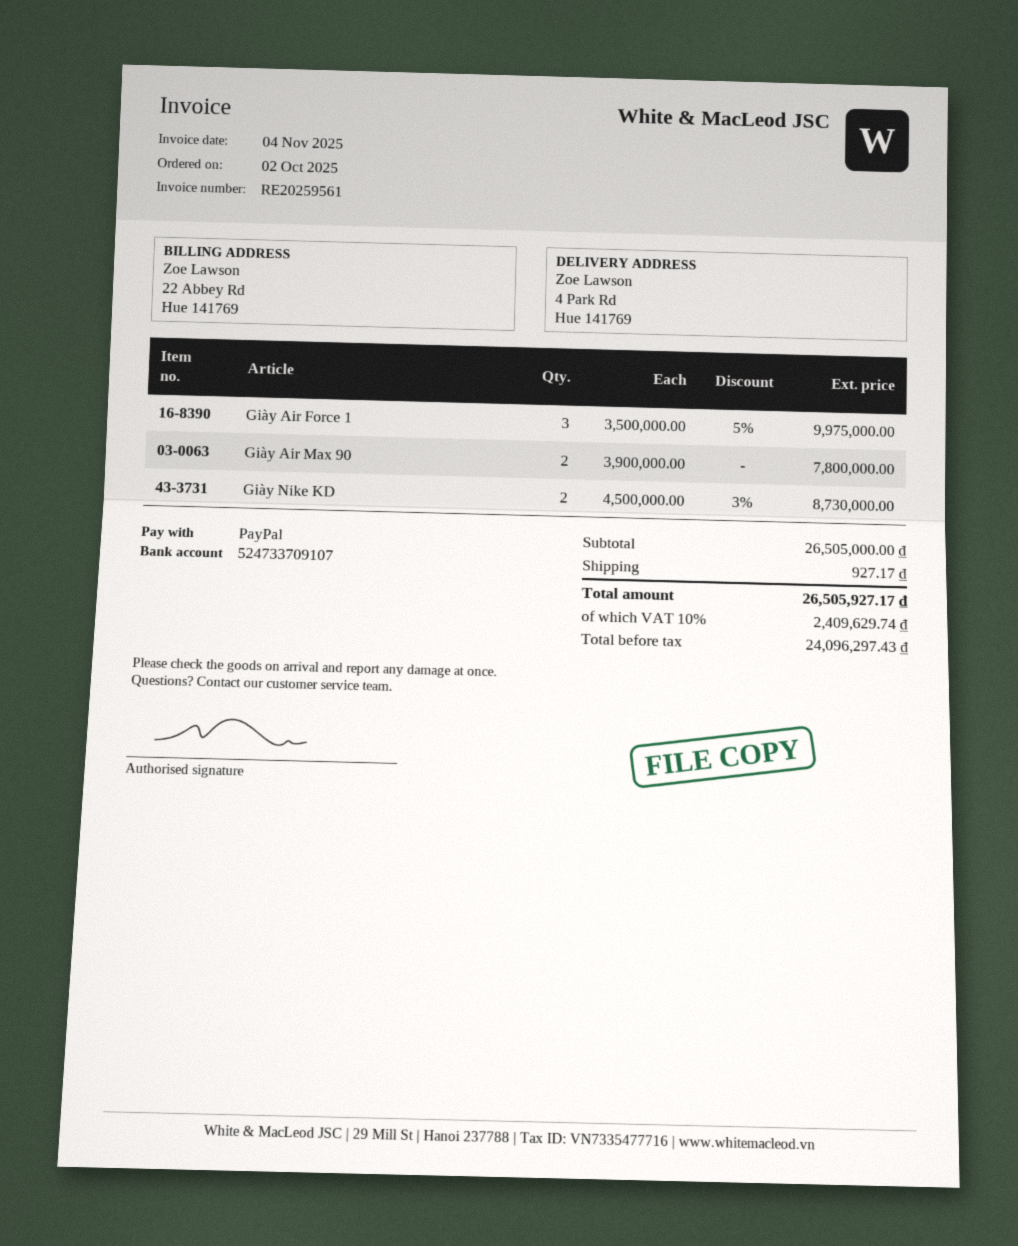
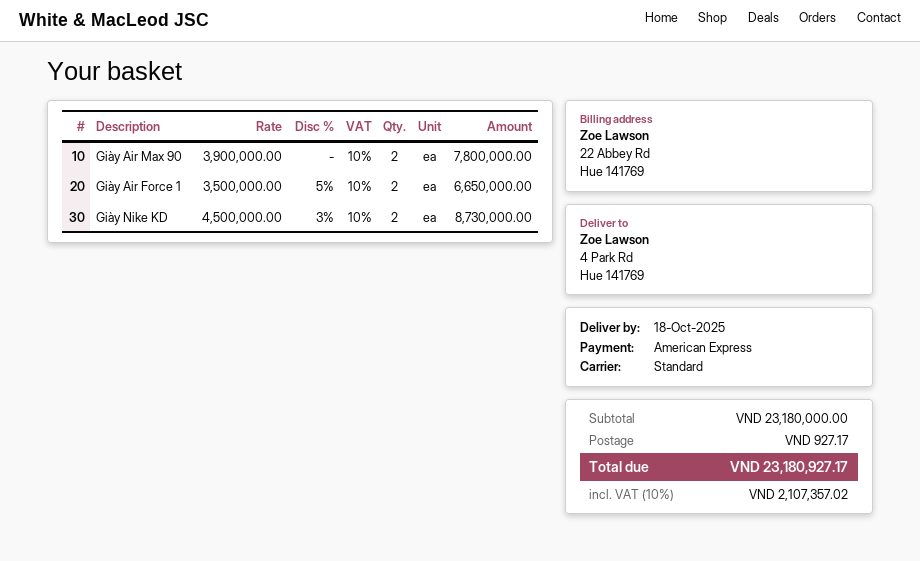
payment method: PayPal -> American Express
Giày Air Force 1: 3 x 3500000.00 - 5% = 9975000.00 -> 2 x 3500000.00 - 5% = 6650000.00
subtotal: 26505000.00 -> 23180000.00
tax: 10% = 2409629.74 -> 10% = 2107357.02
total: 26505927.17 -> 23180927.17

